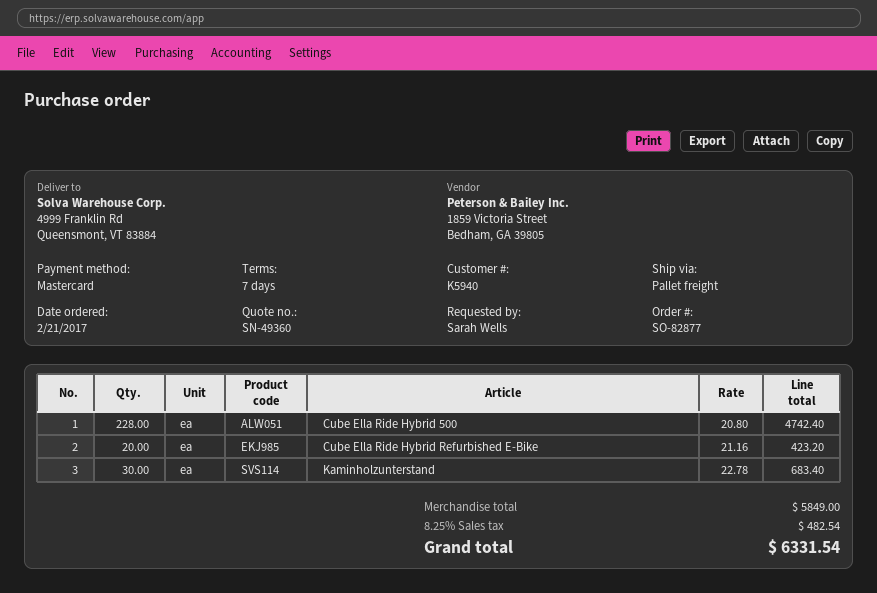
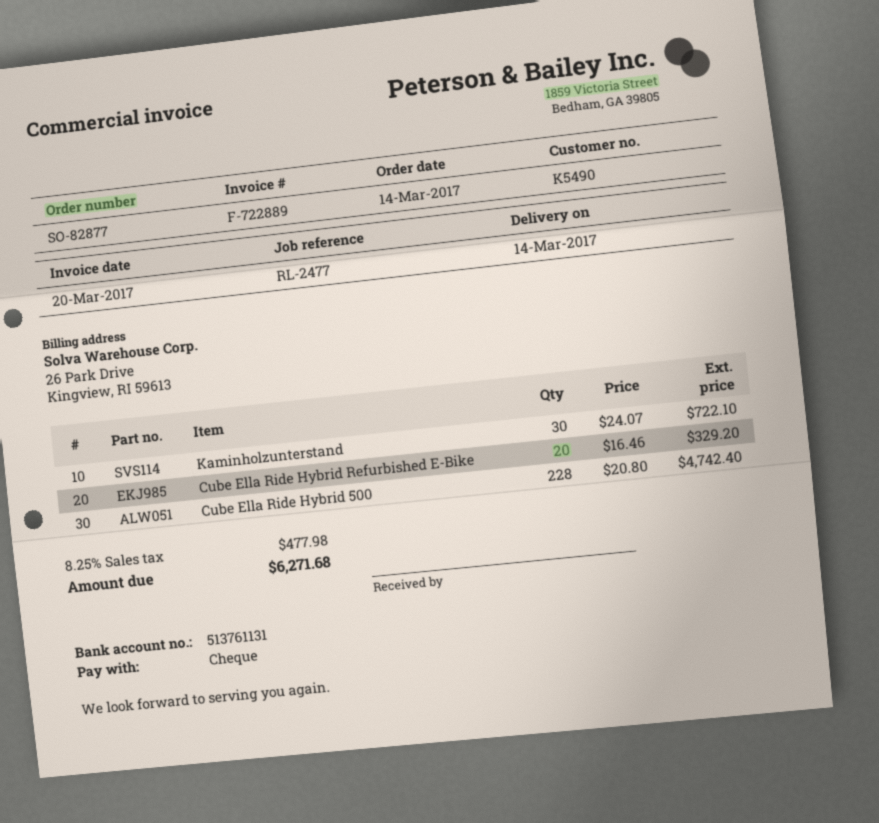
order date: 2017-02-21 -> 2017-03-14
customer number: K5940 -> K5490
payment method: Mastercard -> cheque
Cube Ella Ride Hybrid Refurbished E-Bike: 20 x 21.16 = 423.20 -> 20 x 16.46 = 329.20
Kaminholzunterstand: 30 x 22.78 = 683.40 -> 30 x 24.07 = 722.10
tax: 8.25% = 482.54 -> 8.25% = 477.98
total: 6331.54 -> 6271.68

